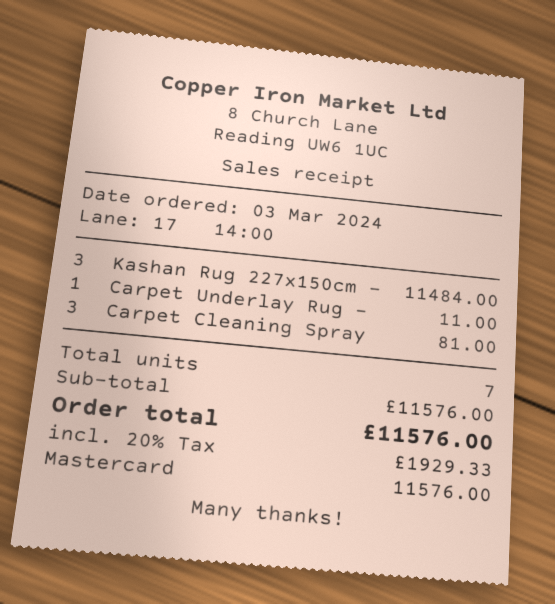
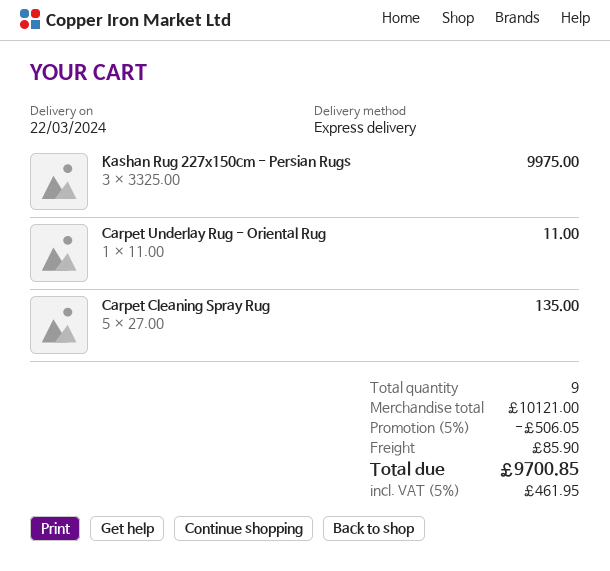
Kashan Rug 227x150cm -: 3 for 11484.00 -> 3 for 9975.00
Carpet Cleaning Spray: 3 for 81.00 -> 5 for 135.00
total quantity: 7 -> 9
subtotal: 11576.00 -> 10121.00
discount: none -> 5% = 506.05
shipping: none -> 85.90
tax: 20% = 1929.33 -> 5% = 461.95
total: 11576.00 -> 9700.85

